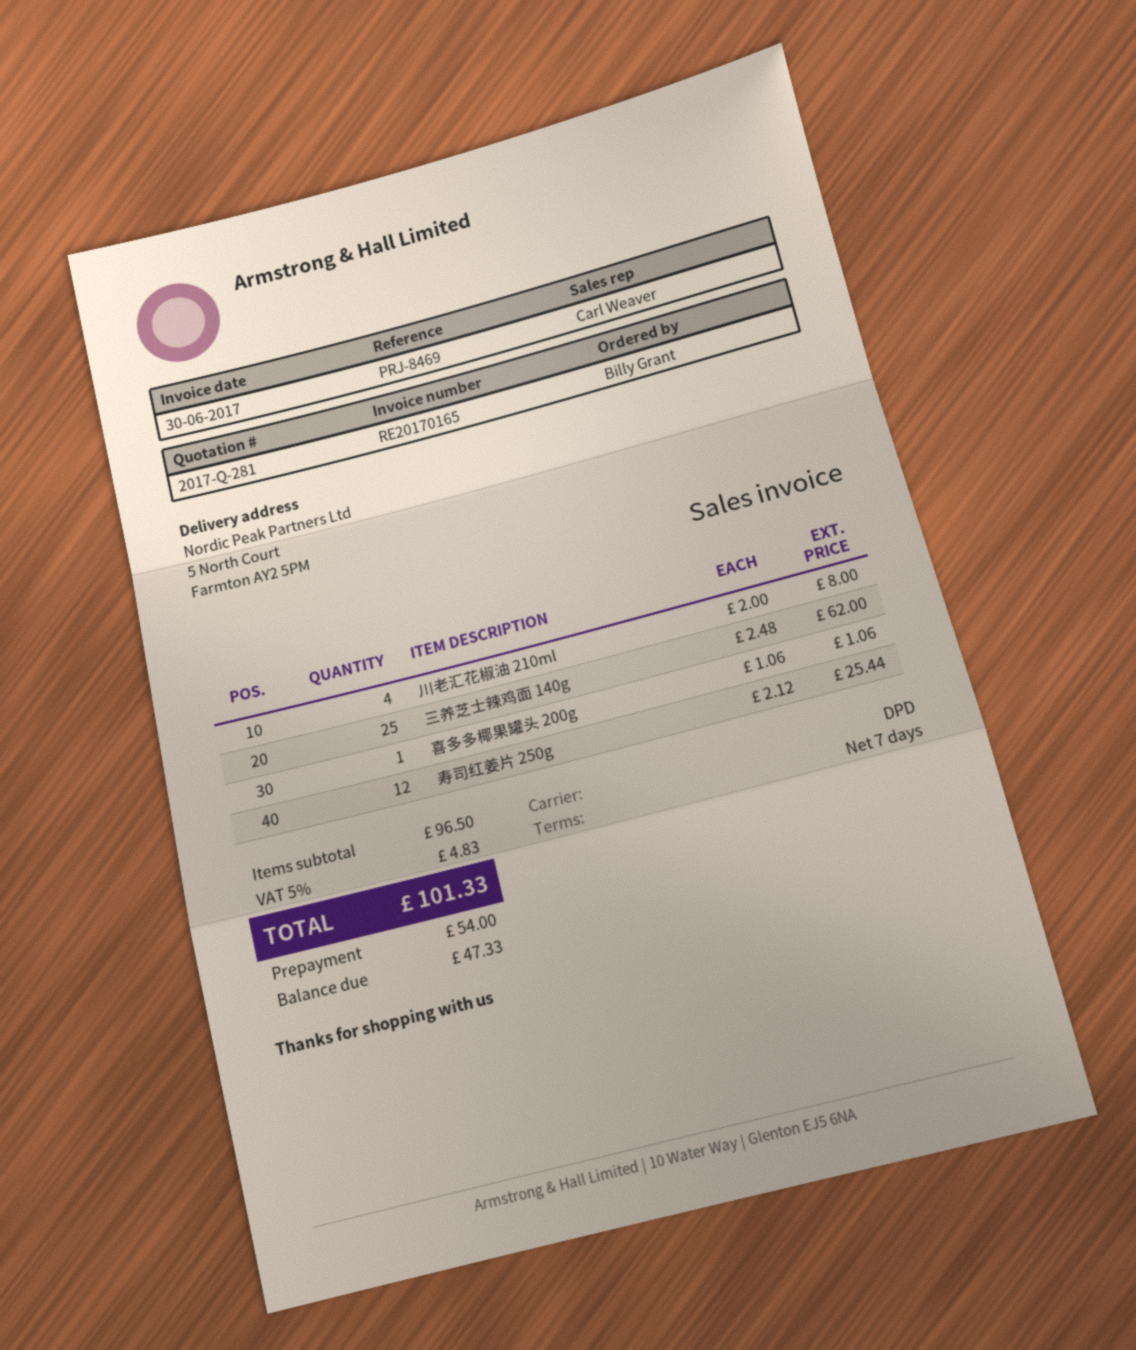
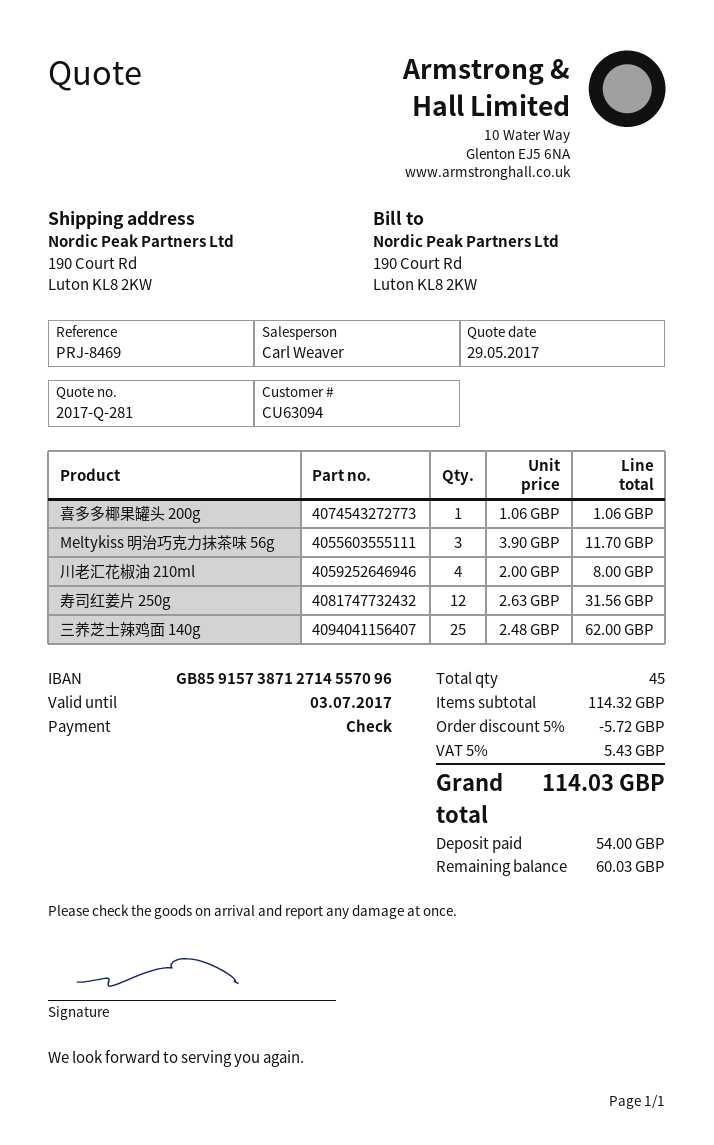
ship to: 5 North Court, Farmton AY2 5PM -> 190 Court Rd, Luton KL8 2KW
寿司红姜片 250g: 12 x 2.12 = 25.44 -> 12 x 2.63 = 31.56
Meltykiss 明治巧克力抹茶味 56g: none -> 3 x 3.90 = 11.70
subtotal: 96.50 -> 114.32
discount: none -> 5% = 5.72
tax: 5% = 4.83 -> 5% = 5.43
total: 101.33 -> 114.03
balance: 47.33 -> 60.03

